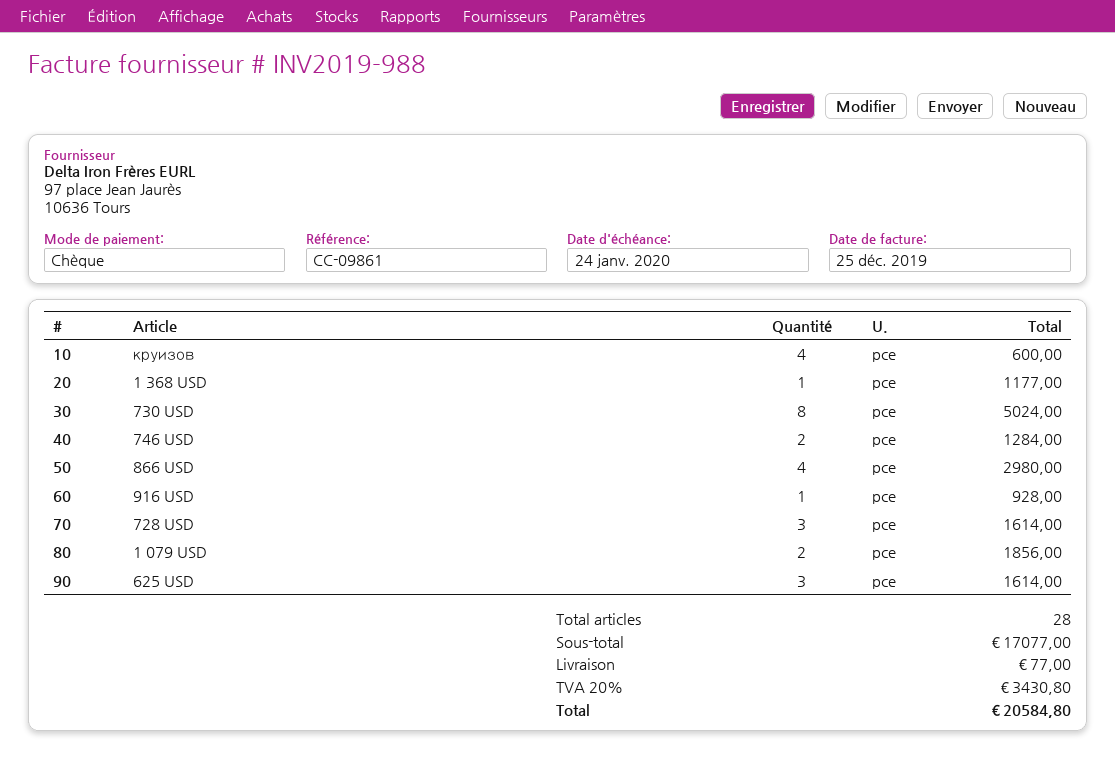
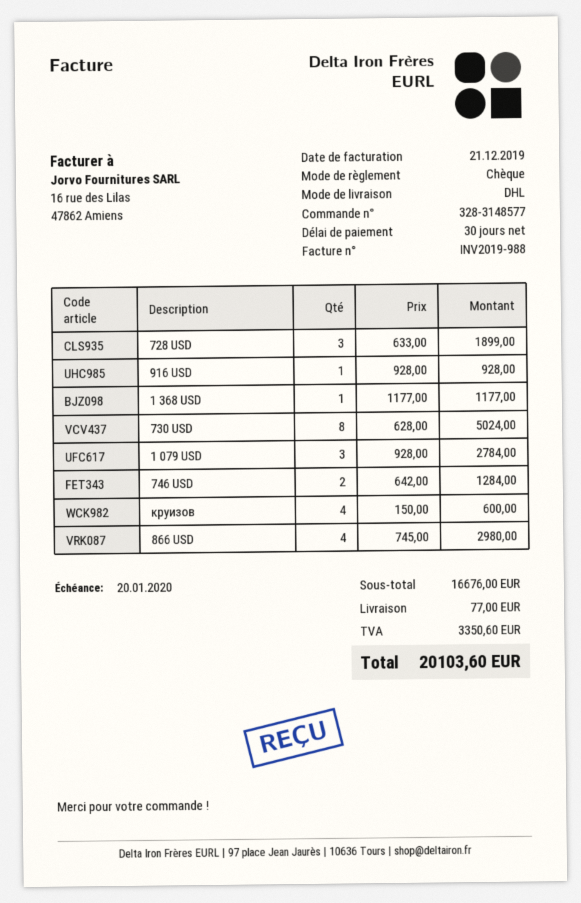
invoice date: 2019-12-25 -> 2019-12-21
due date: 2020-01-24 -> 2020-01-20
728 USD: 3 for 1614.00 -> 3 for 1899.00
1 079 USD: 2 for 1856.00 -> 3 for 2784.00
625 USD: 3 for 1614.00 -> none
subtotal: 17077.00 -> 16676.00
tax: 3430.80 -> 3350.60
total: 20584.80 -> 20103.60

